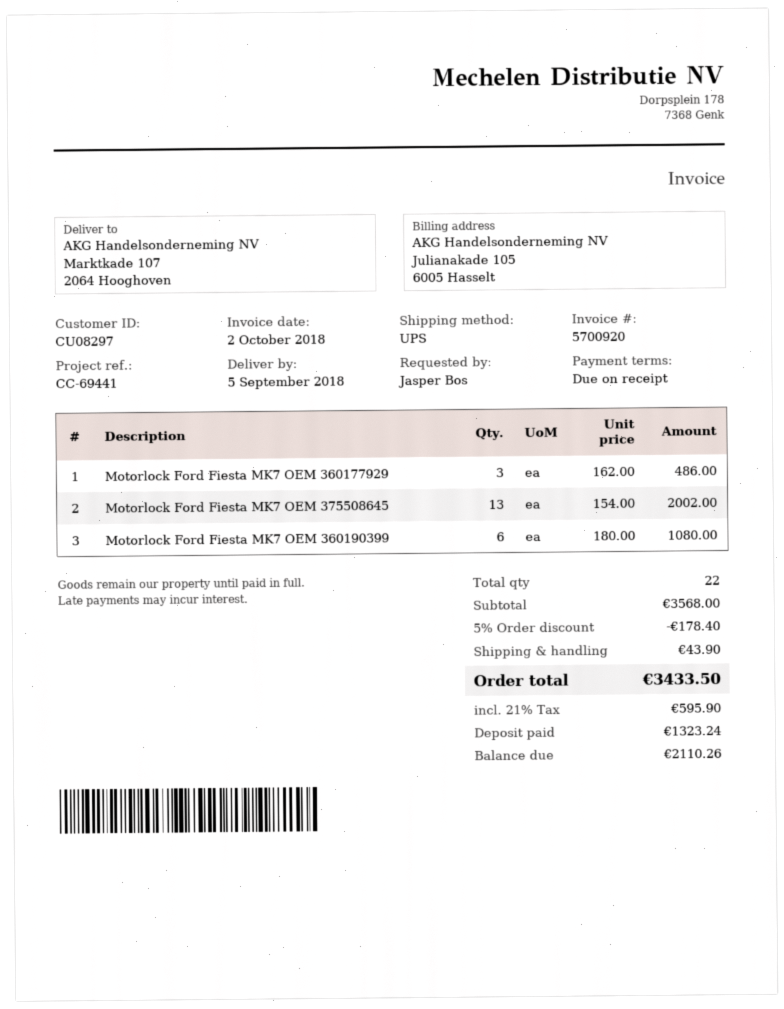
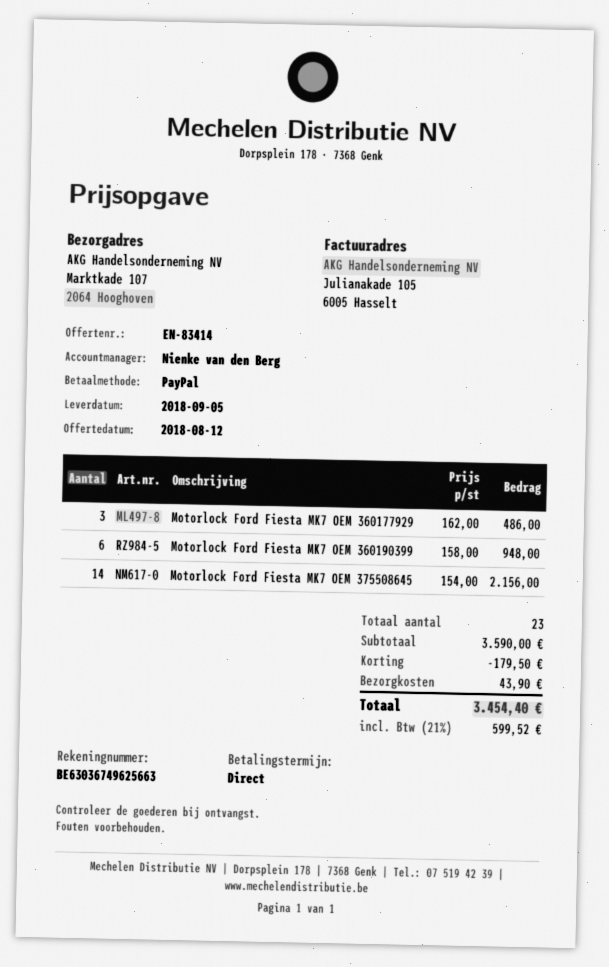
Motorlock Ford Fiesta MK7 OEM 375508645: 13 x 154.00 = 2002.00 -> 14 x 154.00 = 2156.00
Motorlock Ford Fiesta MK7 OEM 360190399: 6 x 180.00 = 1080.00 -> 6 x 158.00 = 948.00
total quantity: 22 -> 23
subtotal: 3568.00 -> 3590.00
discount: 178.40 -> 179.50
tax: 21% = 595.90 -> 21% = 599.52
total: 3433.50 -> 3454.40

